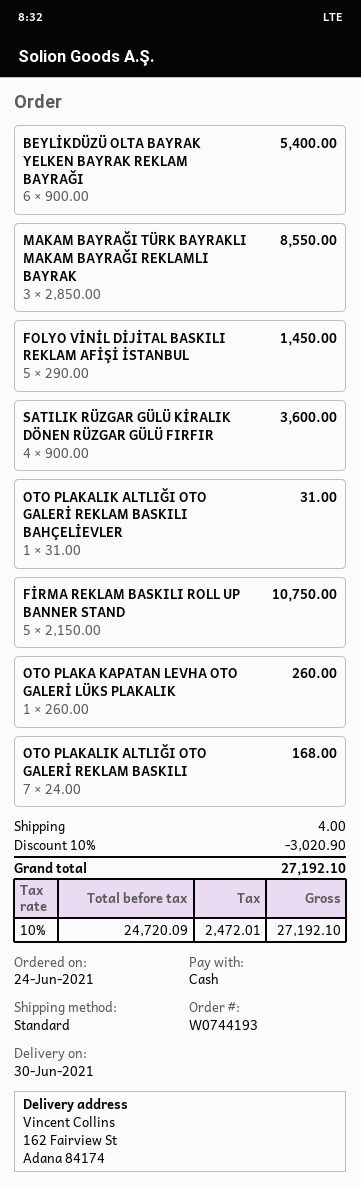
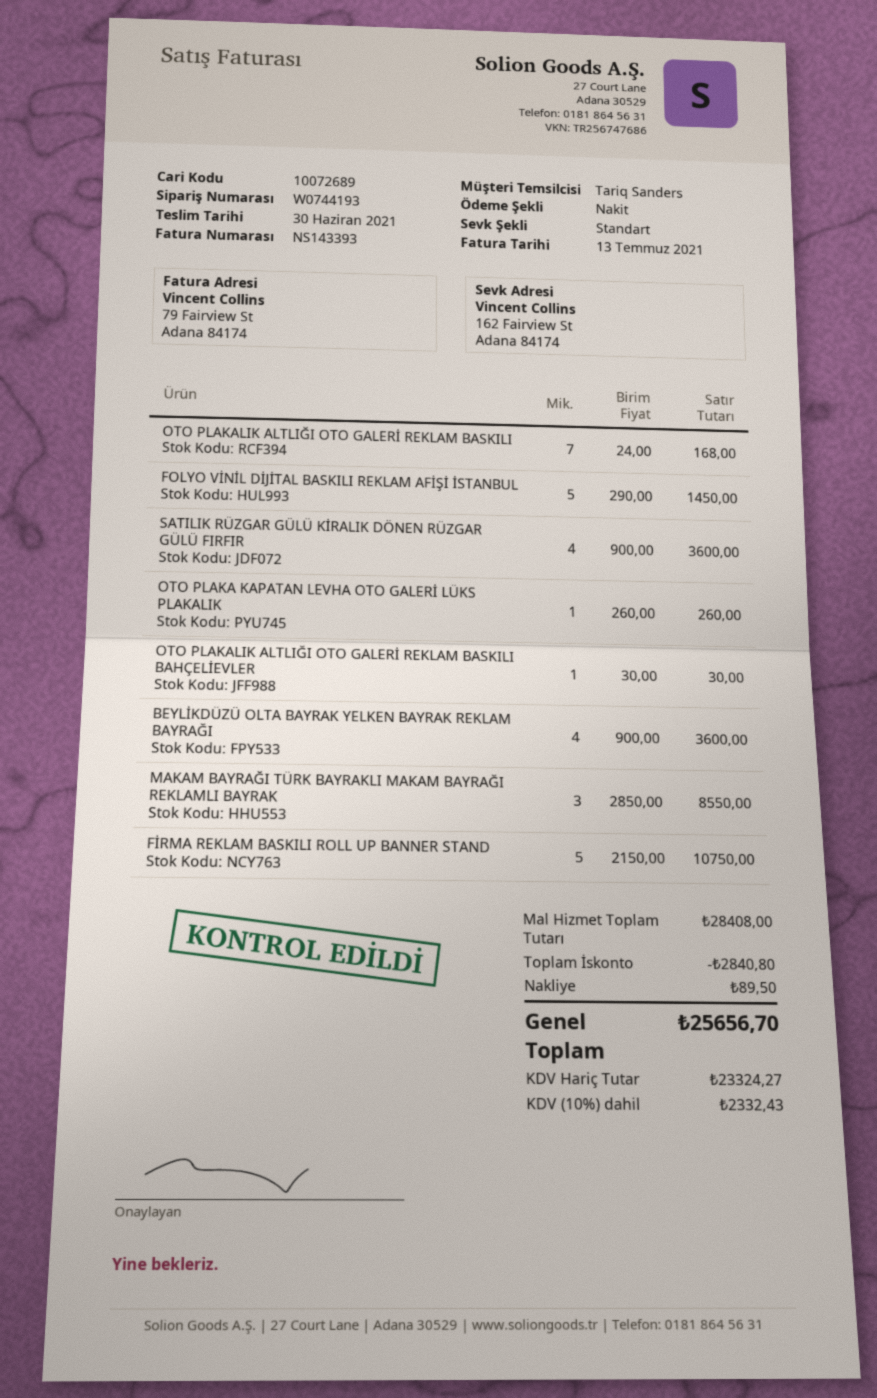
BEYLİKDÜZÜ OLTA BAYRAK YELKEN BAYRAK REKLAM BAYRAĞI: 6 x 900.00 = 5400.00 -> 4 x 900.00 = 3600.00
OTO PLAKALIK ALTLIĞI OTO GALERİ REKLAM BASKILI BAHÇELİEVLER: 1 x 31.00 = 31.00 -> 1 x 30.00 = 30.00
discount: 3020.90 -> 2840.80
shipping: 4.00 -> 89.50
net: 24720.09 -> 23324.27
tax: 10% = 2472.01 -> 10% = 2332.43
total: 27192.10 -> 25656.70

